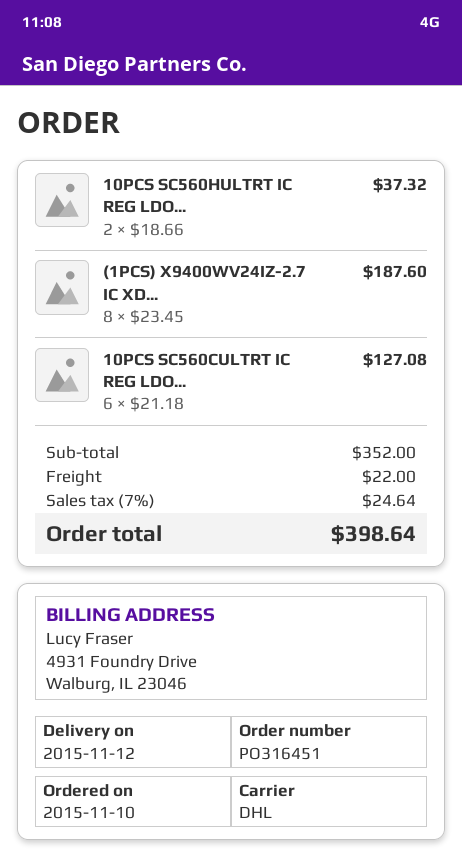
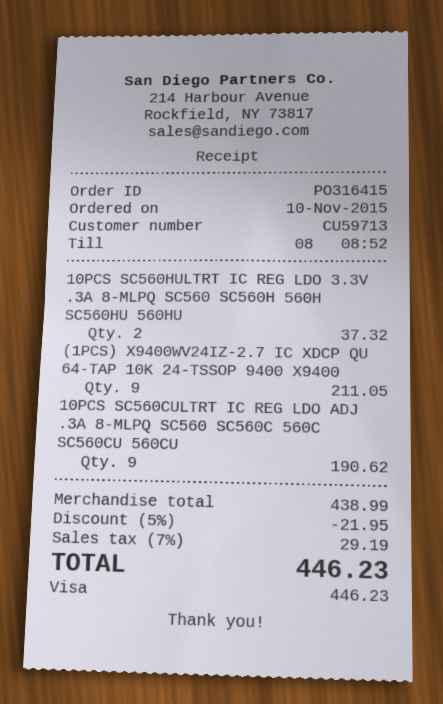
order number: PO316451 -> PO316415
(1PCS) X9400WV24IZ-2.7 IC XD...: 8 for 187.60 -> 9 for 211.05
10PCS SC560CULTRT IC REG LDO...: 6 for 127.08 -> 9 for 190.62
subtotal: 352.00 -> 438.99
discount: none -> 5% = 21.95
shipping: 22.00 -> none
tax: 7% = 24.64 -> 7% = 29.19
total: 398.64 -> 446.23

